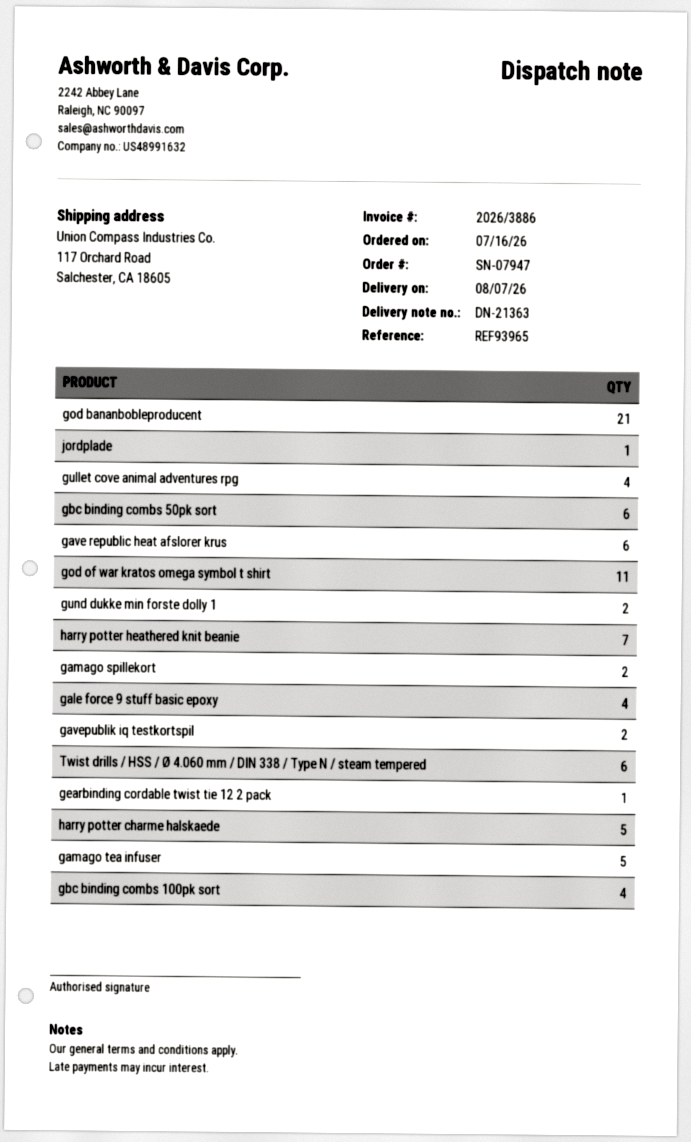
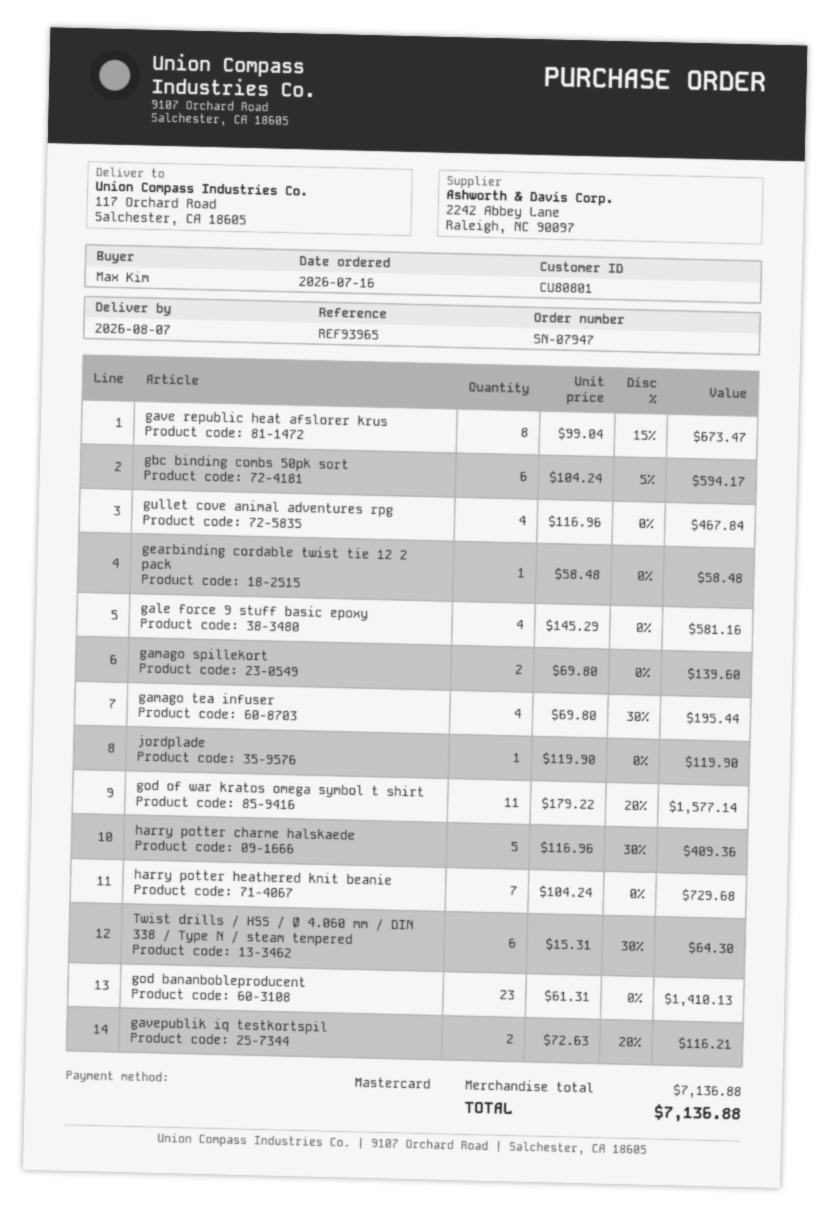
god bananbobleproducent: 21 -> 23
gave republic heat afslorer krus: 6 -> 8
gund dukke min forste dolly 1: 2 -> none
gamago tea infuser: 5 -> 4
gbc binding combs 100pk sort: 4 -> none

